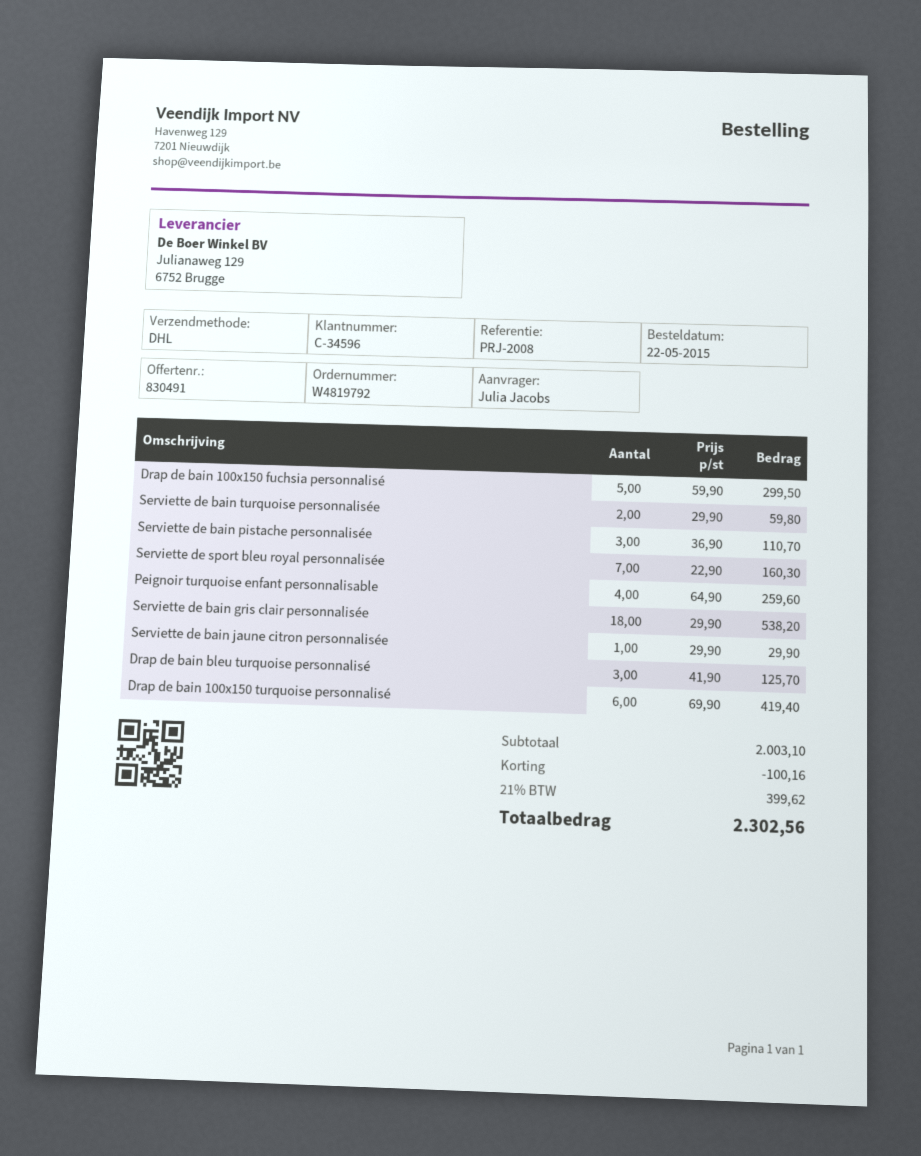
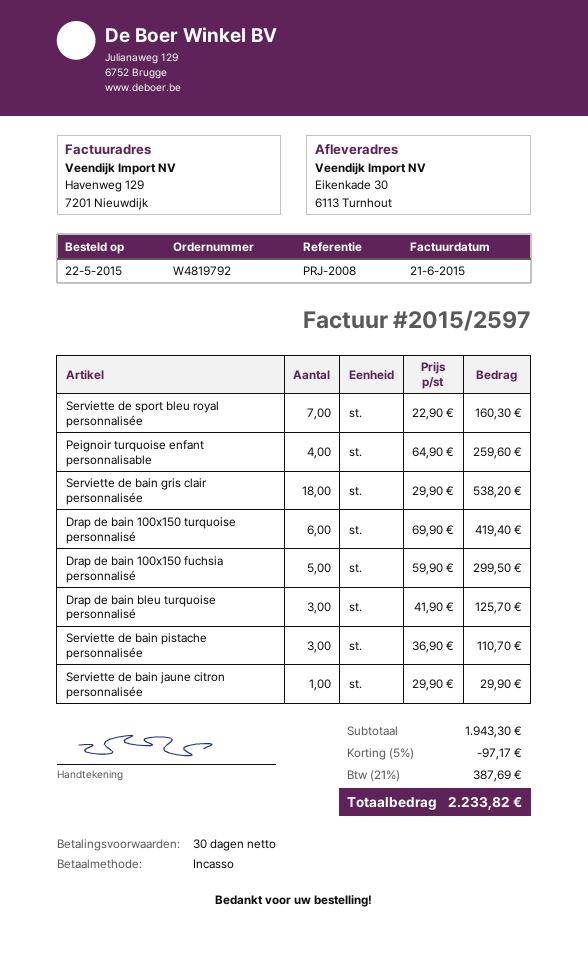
Serviette de bain turquoise personnalisée: 2 x 29.90 = 59.80 -> none
subtotal: 2003.10 -> 1943.30
discount: 100.16 -> 97.17
tax: 21% = 399.62 -> 21% = 387.69
total: 2302.56 -> 2233.82

